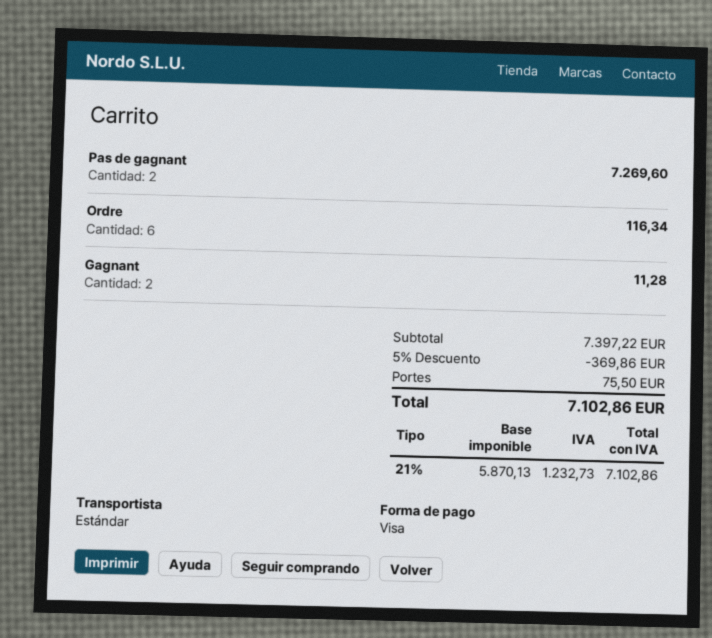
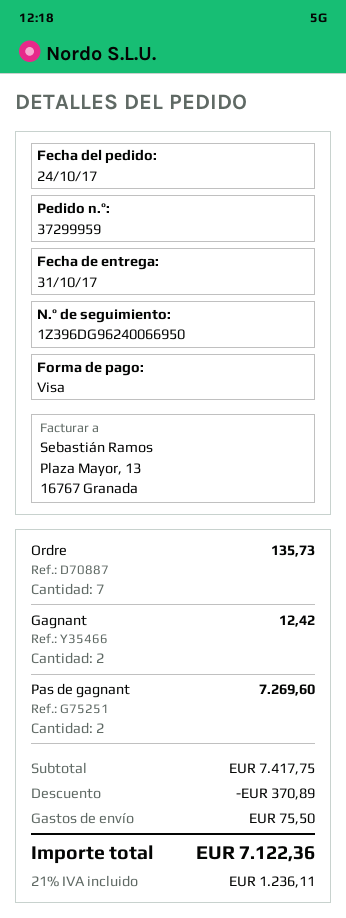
Ordre: 6 for 116.34 -> 7 for 135.73
Gagnant: 2 for 11.28 -> 2 for 12.42
subtotal: 7397.22 -> 7417.75
discount: 369.86 -> 370.89
tax: 21% = 1232.73 -> 21% = 1236.11
total: 7102.86 -> 7122.36

